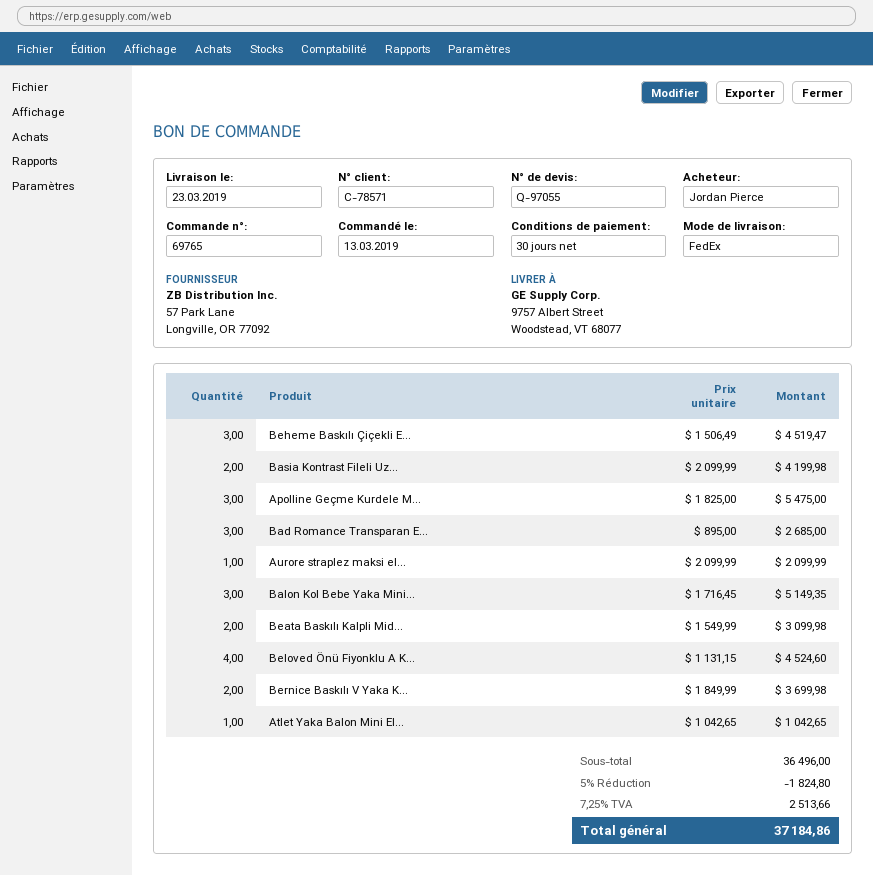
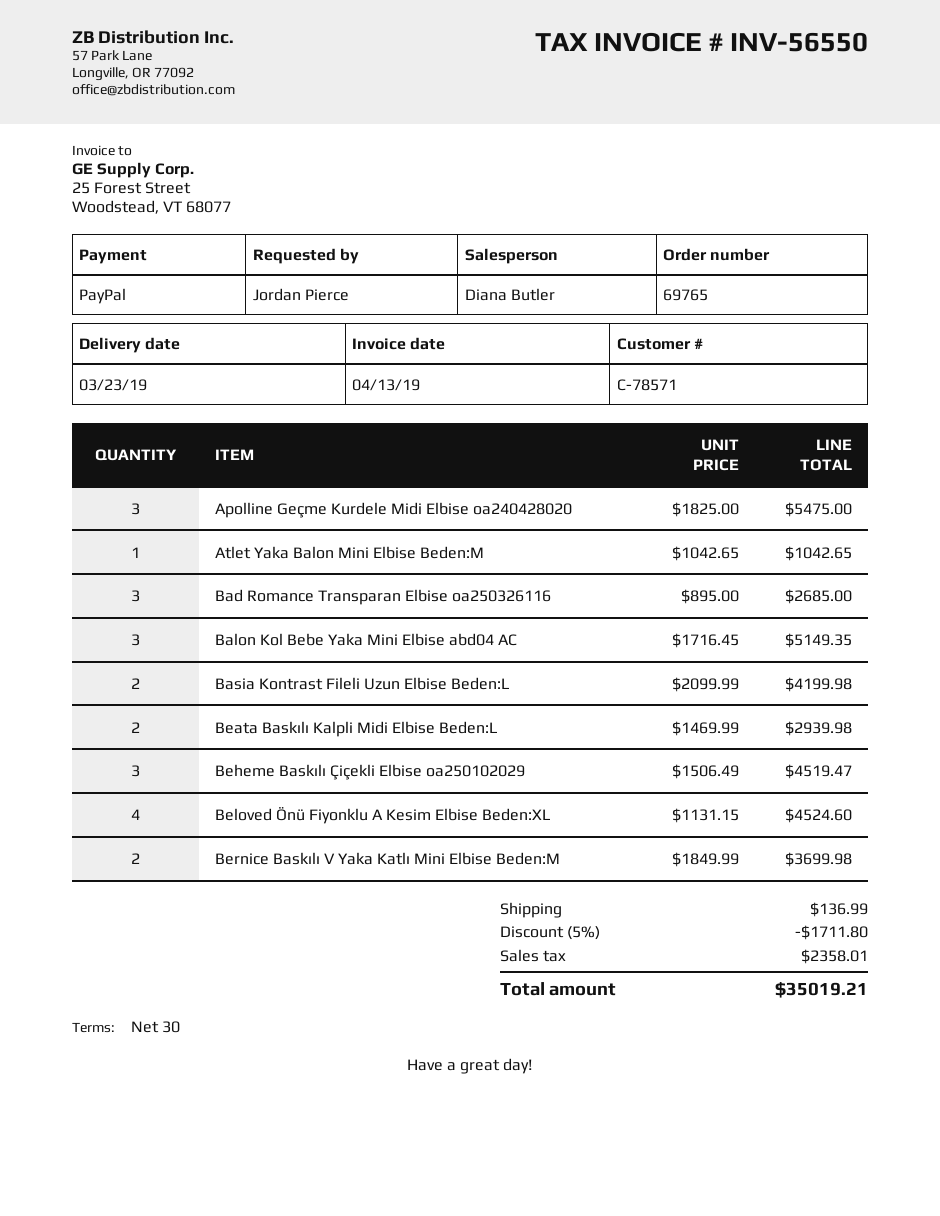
Aurore straplez maksi el...: 1 x 2099.99 = 2099.99 -> none
Beata Baskılı Kalpli Mid...: 2 x 1549.99 = 3099.98 -> 2 x 1469.99 = 2939.98
discount: 5% = 1824.80 -> 5% = 1711.80
shipping: none -> 136.99
tax: 2513.66 -> 2358.01
total: 37184.86 -> 35019.21

